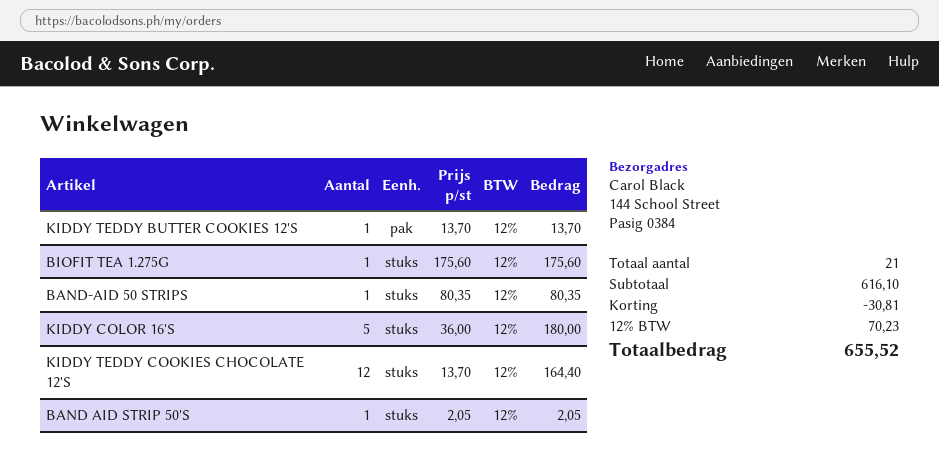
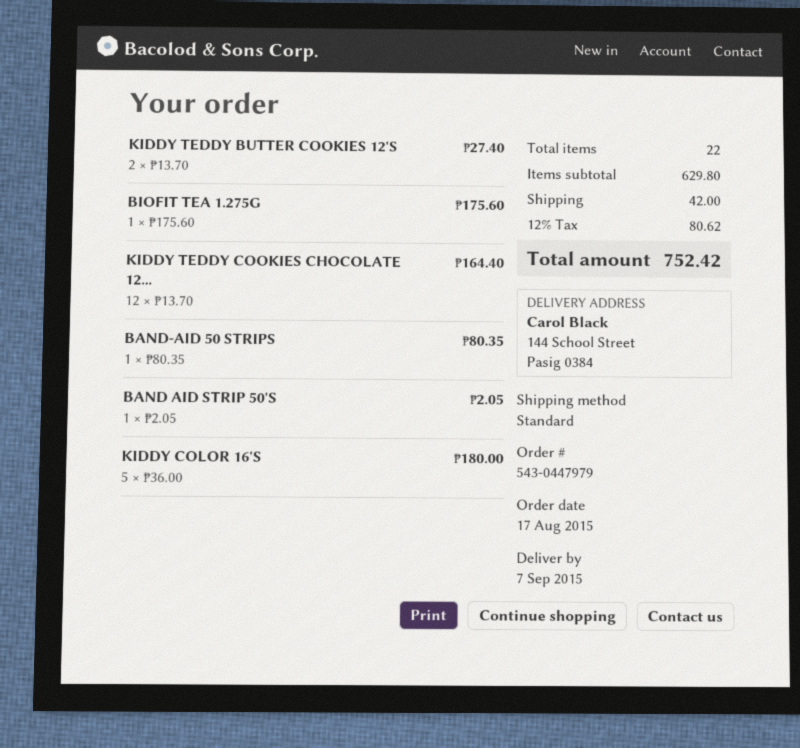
KIDDY TEDDY BUTTER COOKIES 12'S: 1 x 13.70 = 13.70 -> 2 x 13.70 = 27.40
total quantity: 21 -> 22
subtotal: 616.10 -> 629.80
discount: 30.81 -> none
shipping: none -> 42.00
tax: 12% = 70.23 -> 12% = 80.62
total: 655.52 -> 752.42

